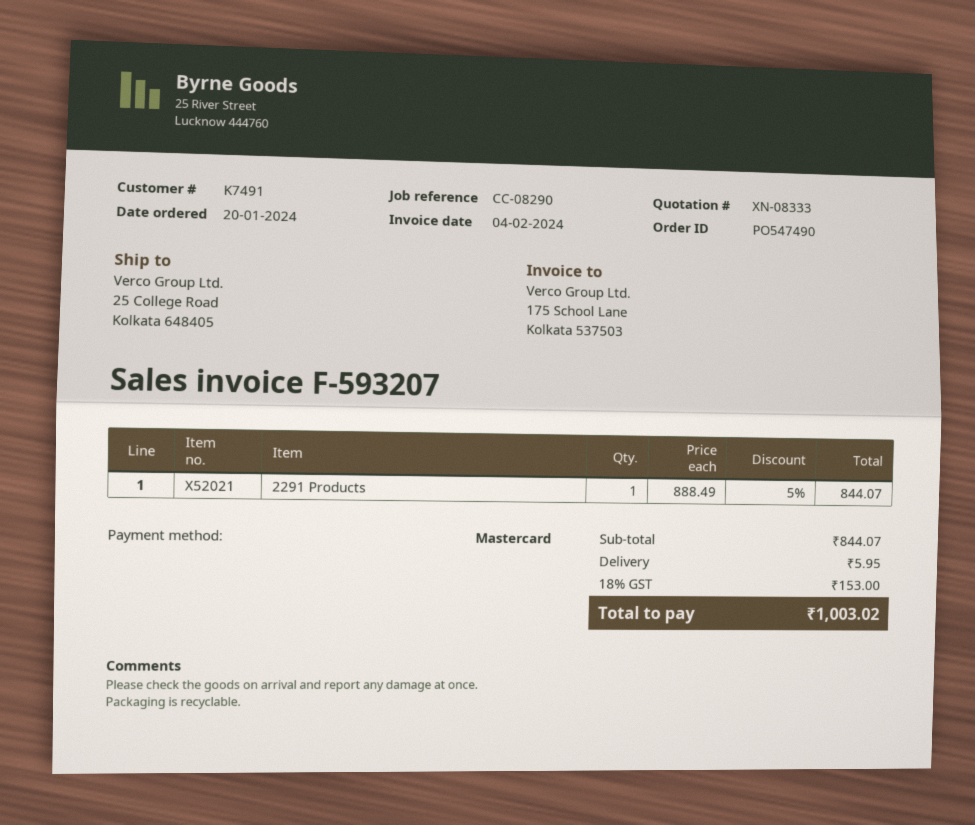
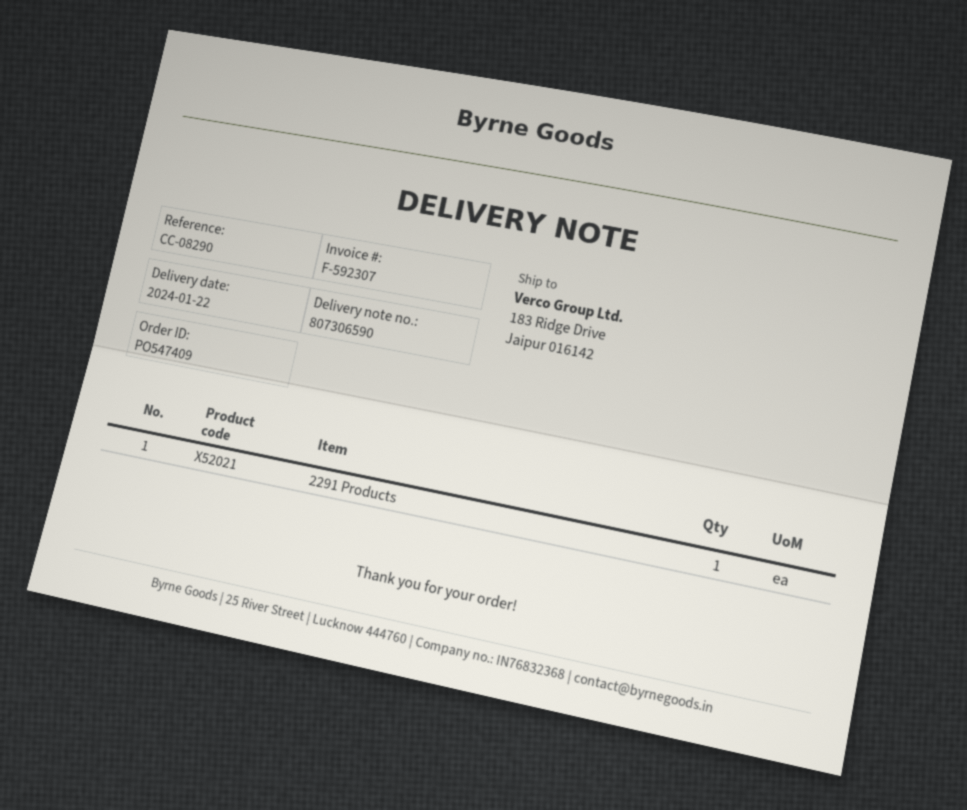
order number: PO547490 -> PO547409
invoice number: F-593207 -> F-592307
ship to: 25 College Road, Kolkata 648405 -> 183 Ridge Drive, Jaipur 016142

